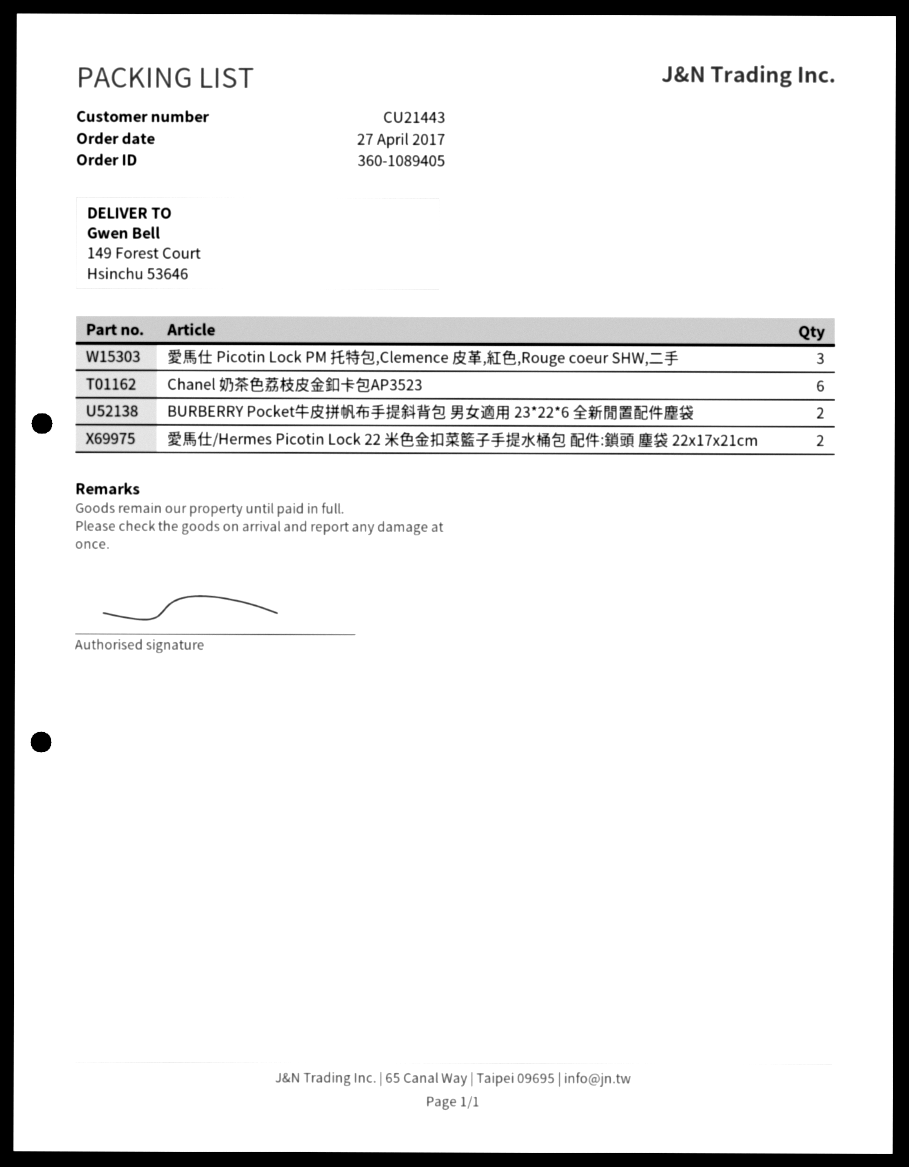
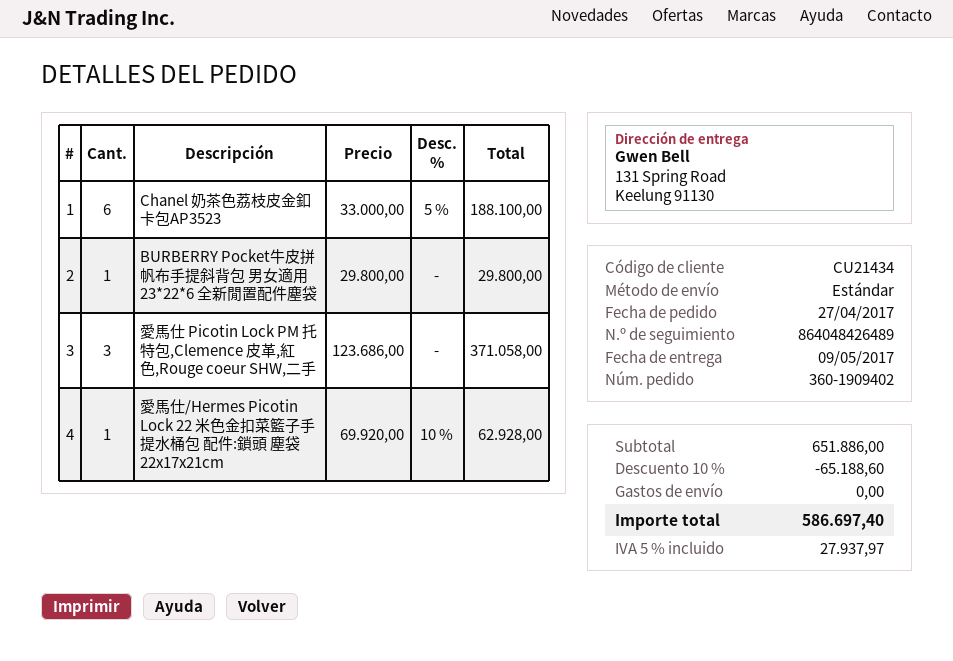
order number: 360-1089405 -> 360-1909402
customer number: CU21443 -> CU21434
ship to: 149 Forest Court, Hsinchu 53646 -> 131 Spring Road, Keelung 91130
BURBERRY Pocket牛皮拼帆布手提斜背包 男女適用 23*22*6 全新閒置配件塵袋: 2 -> 1
愛馬仕/Hermes Picotin Lock 22 米色金扣菜籃子手提水桶包 配件:鎖頭 塵袋 22x17x21cm: 2 -> 1

